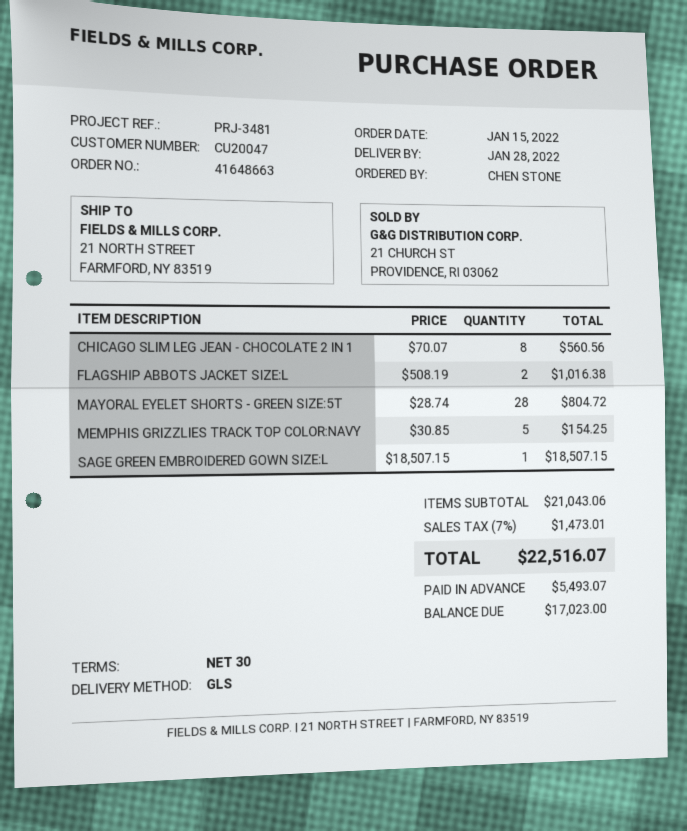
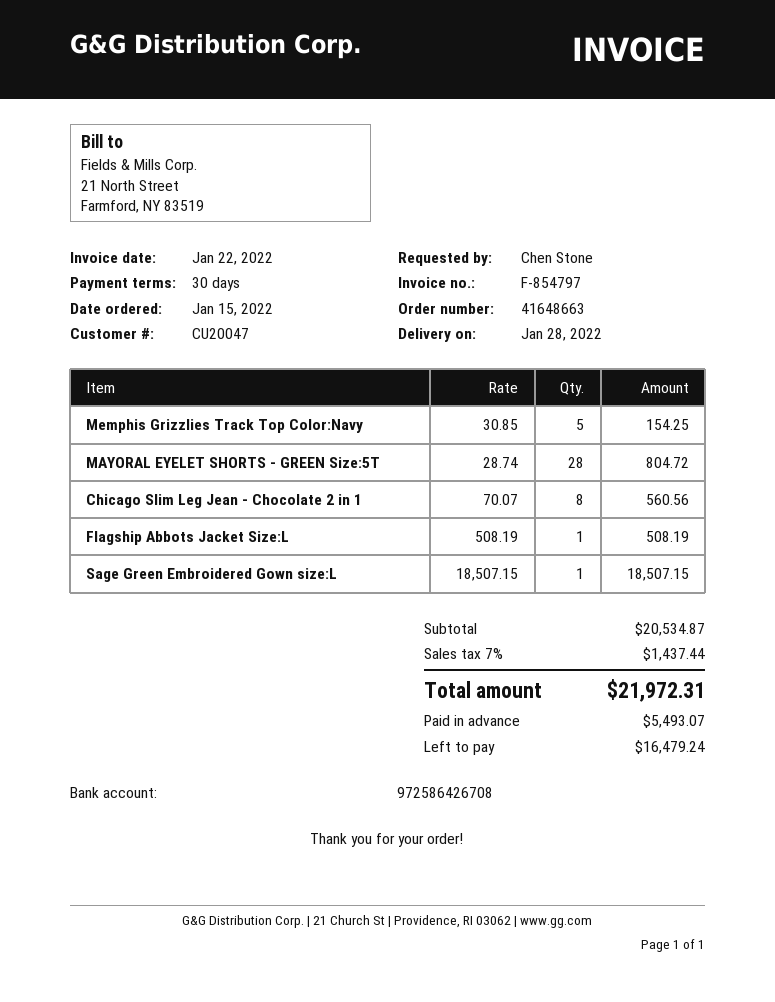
FLAGSHIP ABBOTS JACKET SIZE:L: 2 x 508.19 = 1016.38 -> 1 x 508.19 = 508.19
subtotal: 21043.06 -> 20534.87
tax: 7% = 1473.01 -> 7% = 1437.44
total: 22516.07 -> 21972.31
balance: 17023.00 -> 16479.24

